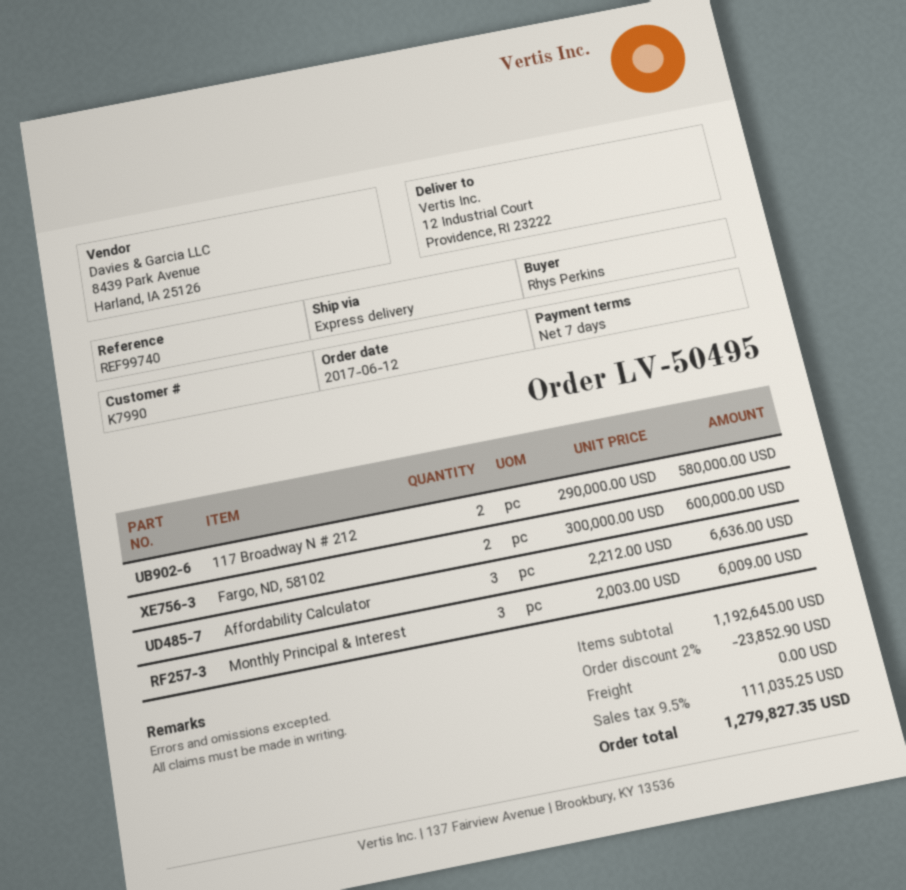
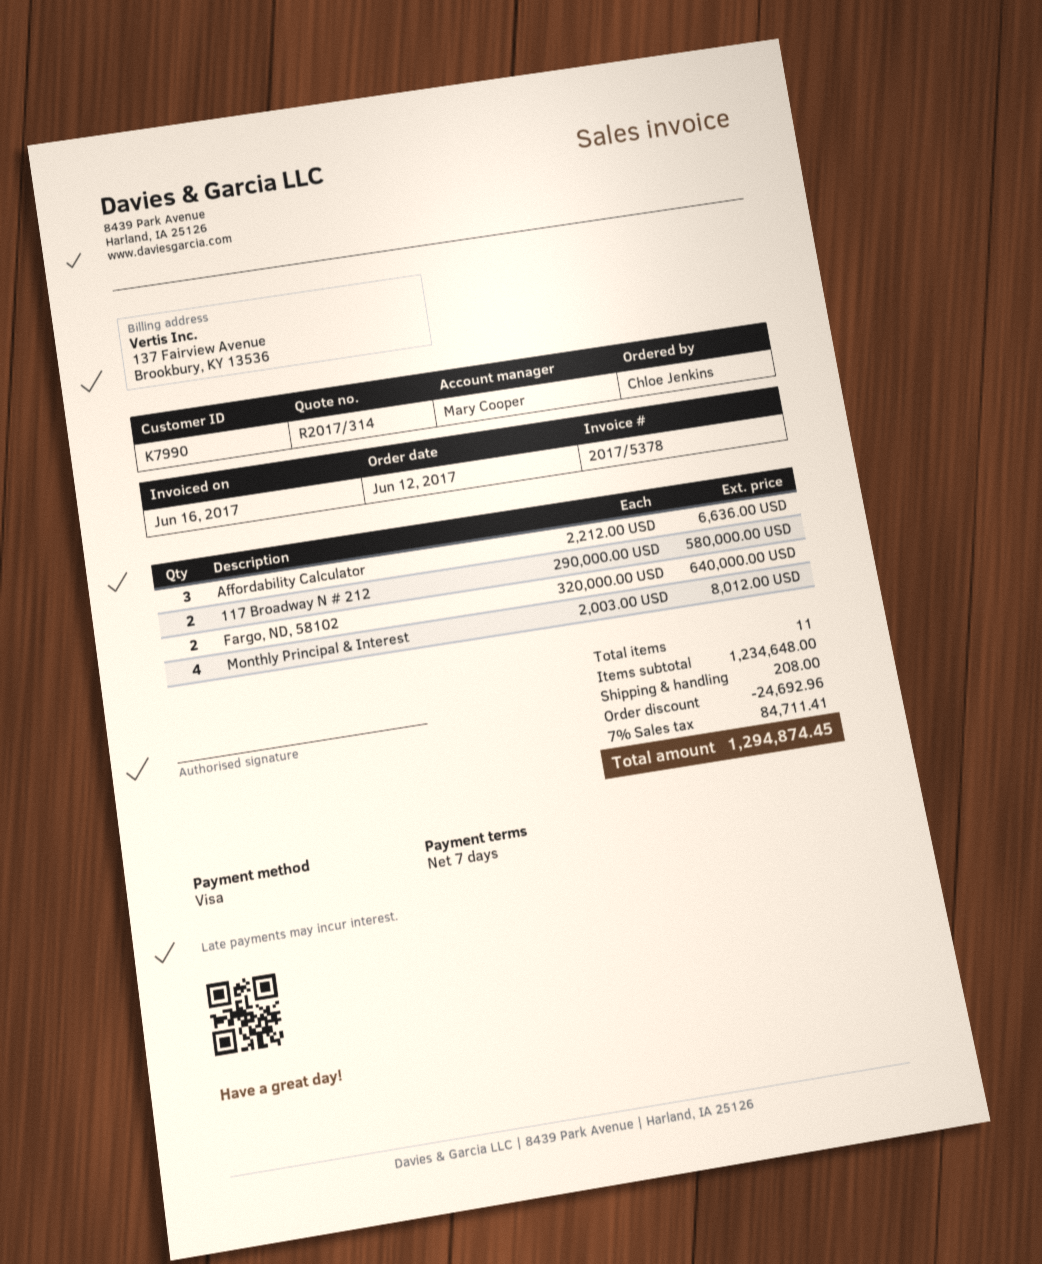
ordered by: Rhys Perkins -> Chloe Jenkins
Fargo, ND, 58102: 2 x 300000.00 = 600000.00 -> 2 x 320000.00 = 640000.00
Monthly Principal & Interest: 3 x 2003.00 = 6009.00 -> 4 x 2003.00 = 8012.00
subtotal: 1192645.00 -> 1234648.00
discount: 23852.90 -> 24692.96
shipping: 0.00 -> 208.00
tax: 9.5% = 111035.25 -> 7% = 84711.41
total: 1279827.35 -> 1294874.45

